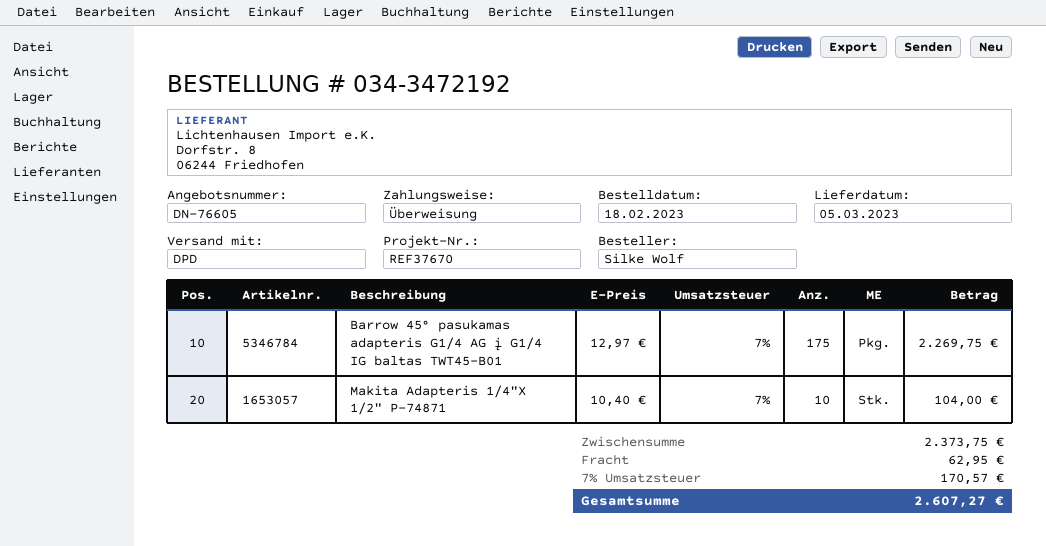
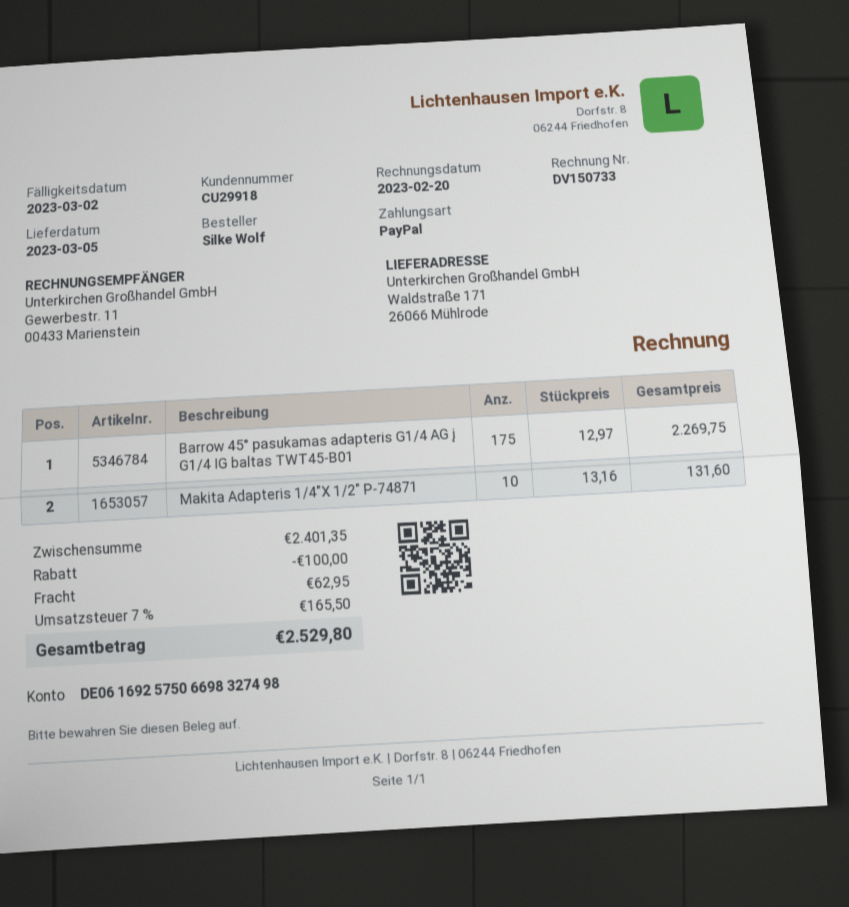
payment method: bank transfer -> PayPal
Makita Adapteris 1/4"X 1/2" P-74871: 10 x 10.40 = 104.00 -> 10 x 13.16 = 131.60
subtotal: 2373.75 -> 2401.35
discount: none -> 100.00
tax: 7% = 170.57 -> 7% = 165.50
total: 2607.27 -> 2529.80

